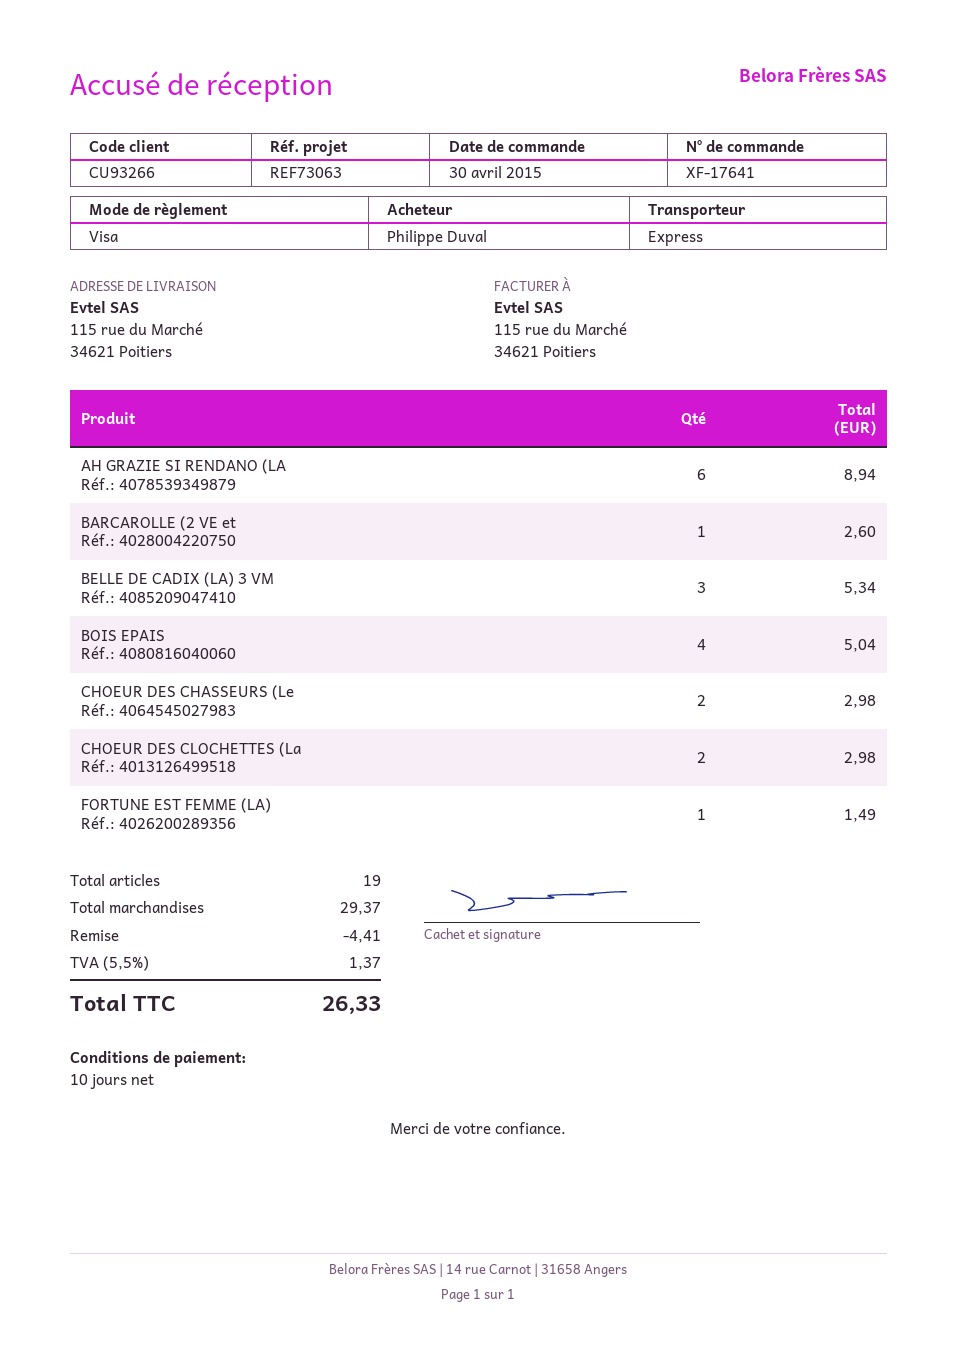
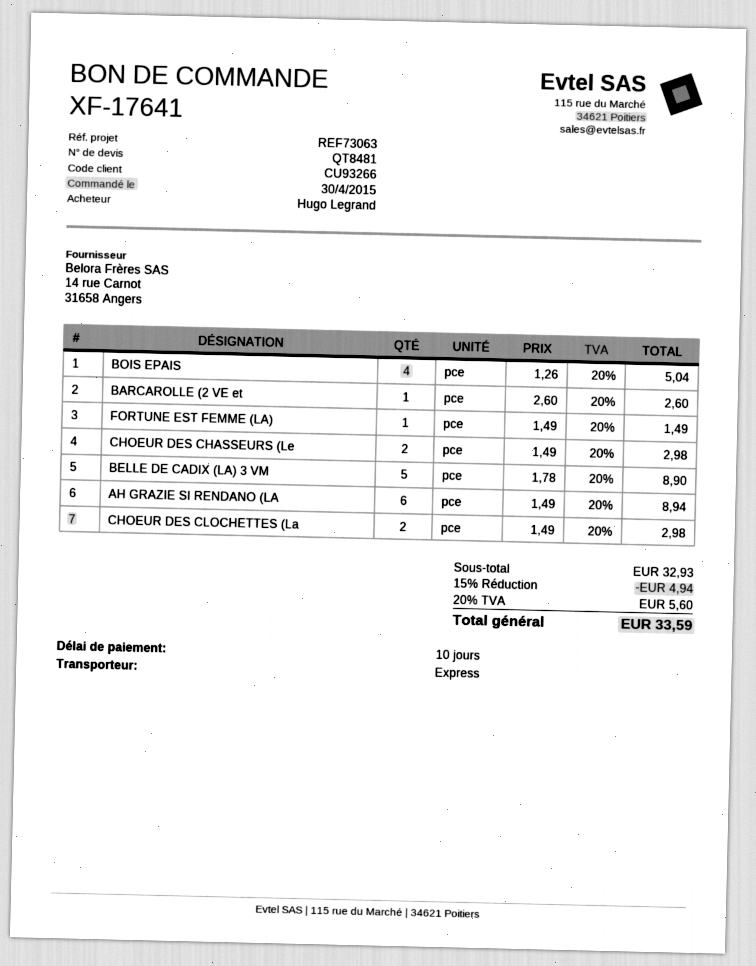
ordered by: Philippe Duval -> Hugo Legrand
BELLE DE CADIX (LA) 3 VM: 3 for 5.34 -> 5 for 8.90
subtotal: 29.37 -> 32.93
discount: 4.41 -> 4.94
tax: 5.5% = 1.37 -> 20% = 5.60
total: 26.33 -> 33.59

